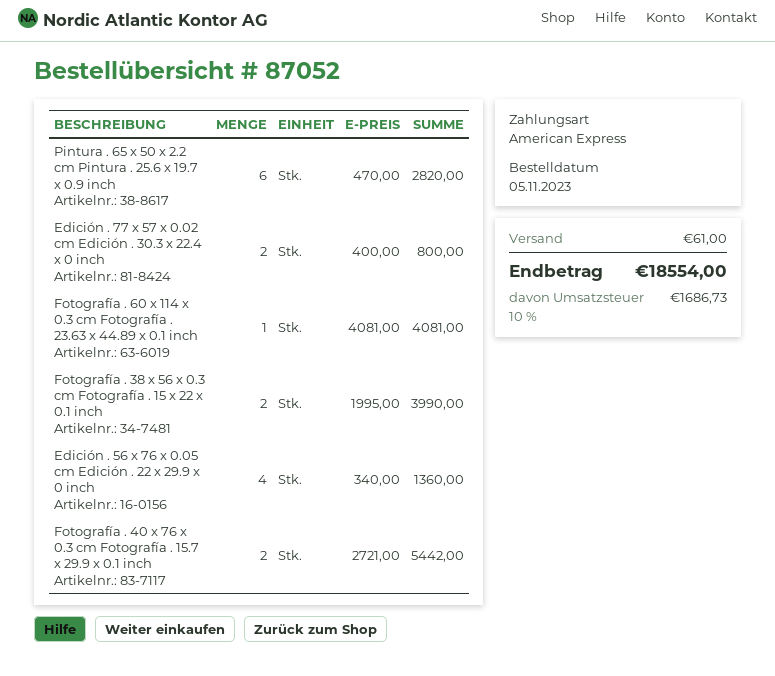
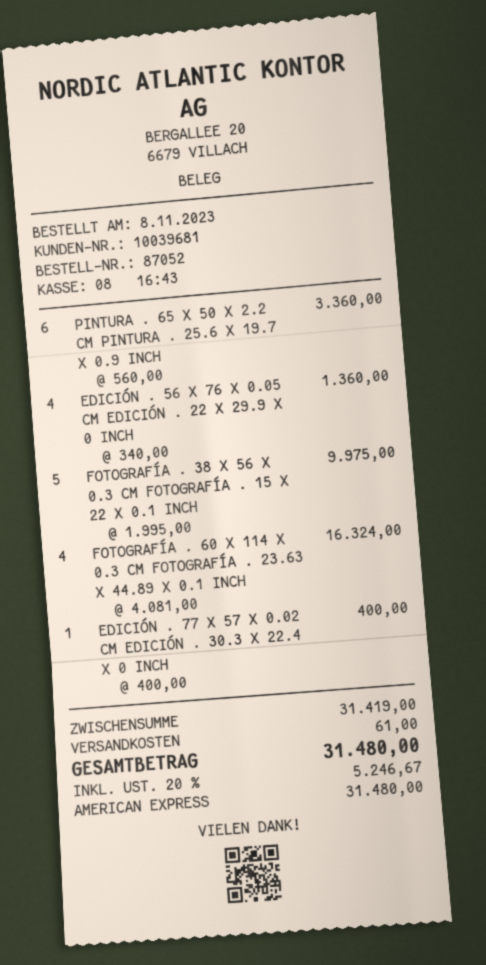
order date: 2023-11-05 -> 2023-11-08
Pintura . 65 x 50 x 2.2 cm Pintura . 25.6 x 19.7 x 0.9 inch: 6 x 470.00 = 2820.00 -> 6 x 560.00 = 3360.00
Edición . 77 x 57 x 0.02 cm Edición . 30.3 x 22.4 x 0 inch: 2 x 400.00 = 800.00 -> 1 x 400.00 = 400.00
Fotografía . 60 x 114 x 0.3 cm Fotografía . 23.63 x 44.89 x 0.1 inch: 1 x 4081.00 = 4081.00 -> 4 x 4081.00 = 16324.00
Fotografía . 38 x 56 x 0.3 cm Fotografía . 15 x 22 x 0.1 inch: 2 x 1995.00 = 3990.00 -> 5 x 1995.00 = 9975.00
Fotografía . 40 x 76 x 0.3 cm Fotografía . 15.7 x 29.9 x 0.1 inch: 2 x 2721.00 = 5442.00 -> none
tax: 10% = 1686.73 -> 20% = 5246.67
total: 18554.00 -> 31480.00

